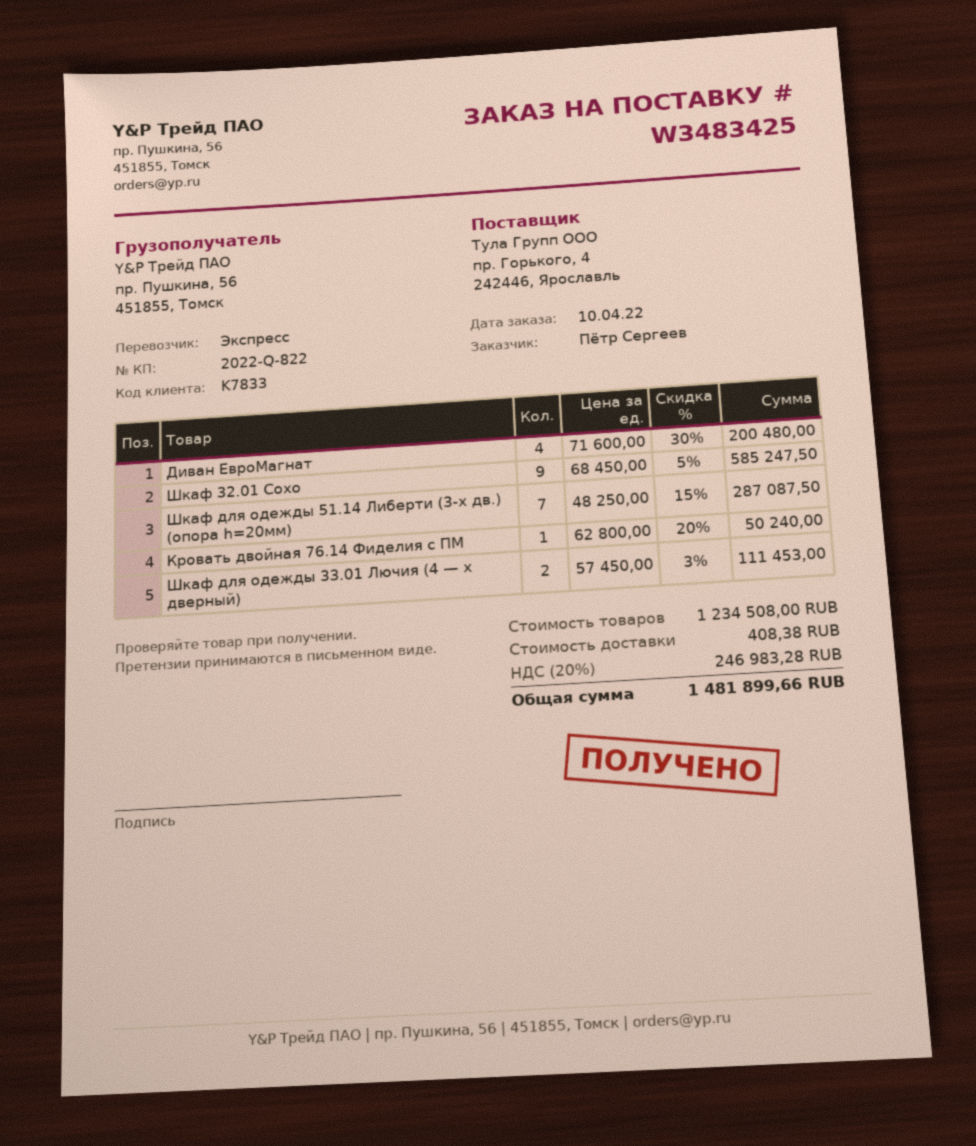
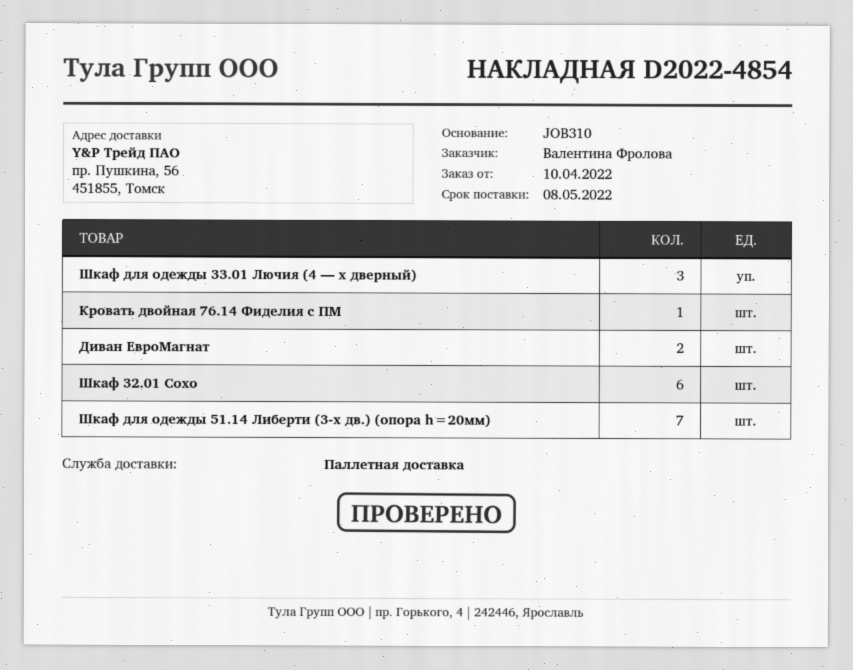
ordered by: Пётр Сергеев -> Валентина Фролова
shipping method: express -> pallet freight
Диван ЕвроМагнат: 4 -> 2
Шкаф 32.01 Сохо: 9 -> 6
Шкаф для одежды 33.01 Лючия (4 — х дверный): 2 -> 3

